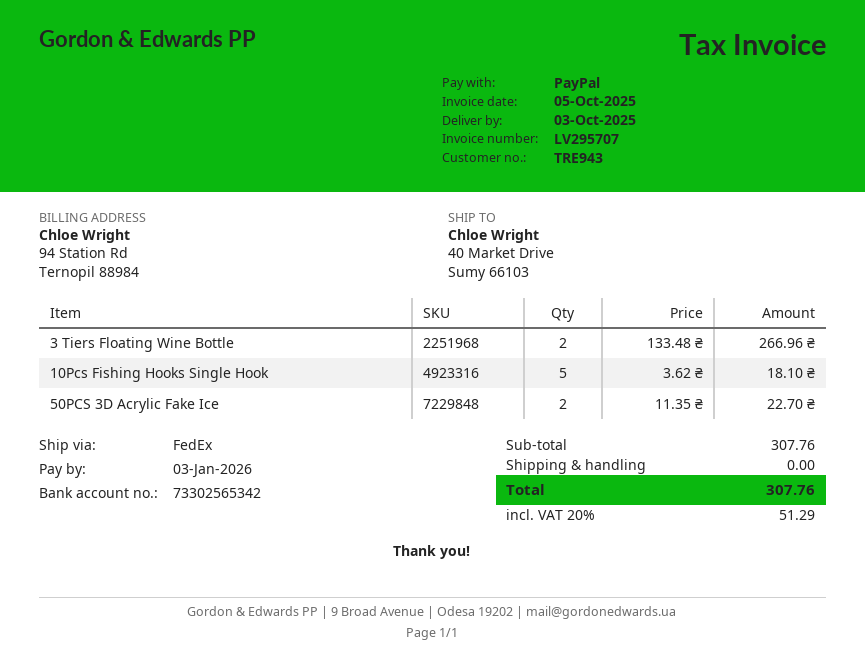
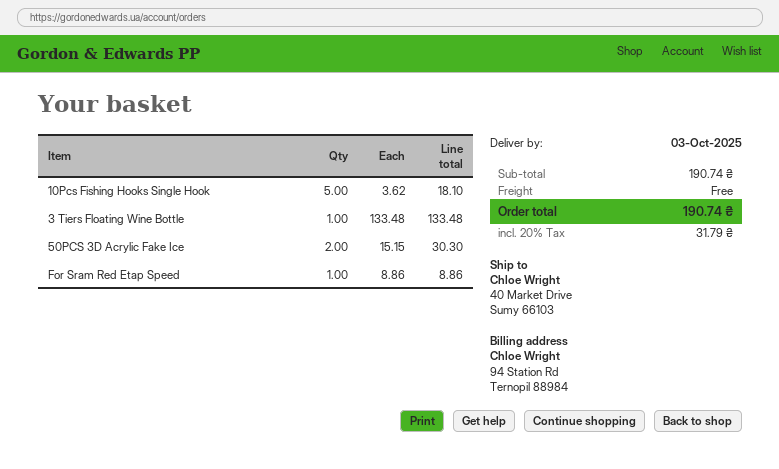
3 Tiers Floating Wine Bottle: 2 x 133.48 = 266.96 -> 1 x 133.48 = 133.48
50PCS 3D Acrylic Fake Ice: 2 x 11.35 = 22.70 -> 2 x 15.15 = 30.30
For Sram Red Etap Speed: none -> 1 x 8.86 = 8.86
subtotal: 307.76 -> 190.74
tax: 20% = 51.29 -> 20% = 31.79
total: 307.76 -> 190.74

